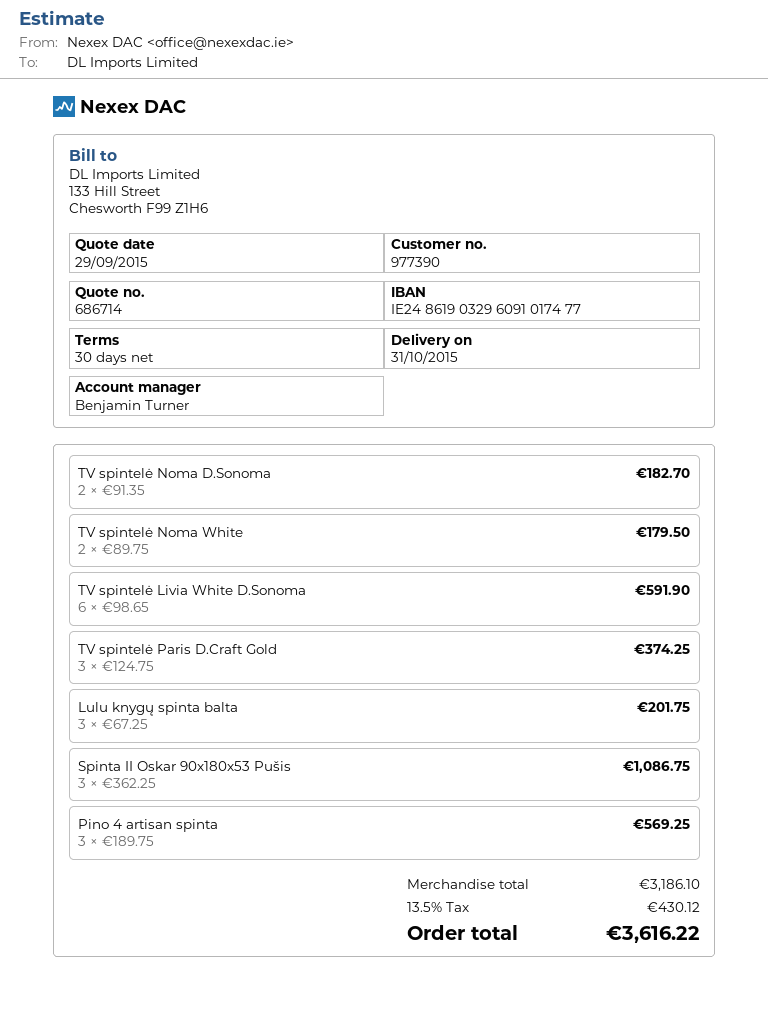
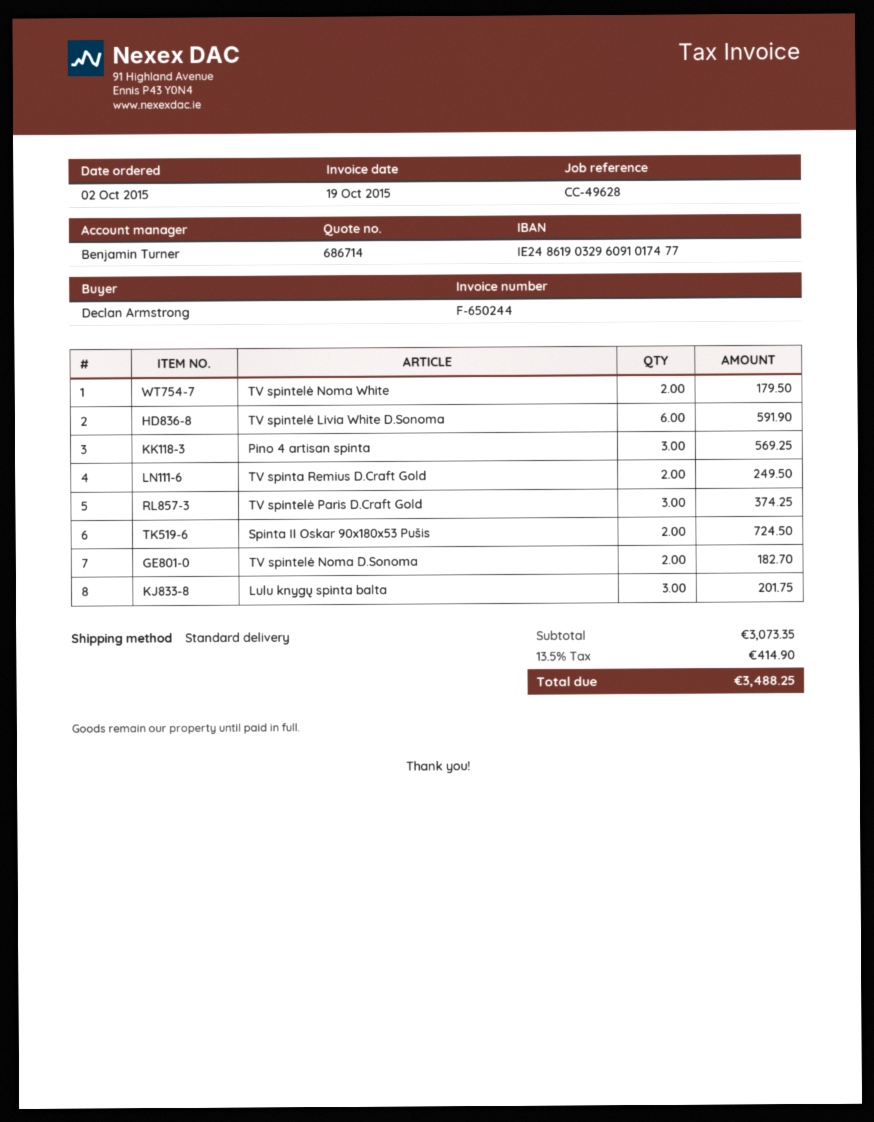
Spinta II Oskar 90x180x53 Pušis: 3 for 1086.75 -> 2 for 724.50
TV spinta Remius D.Craft Gold: none -> 2 for 249.50
subtotal: 3186.10 -> 3073.35
tax: 13.5% = 430.12 -> 13.5% = 414.90
total: 3616.22 -> 3488.25

